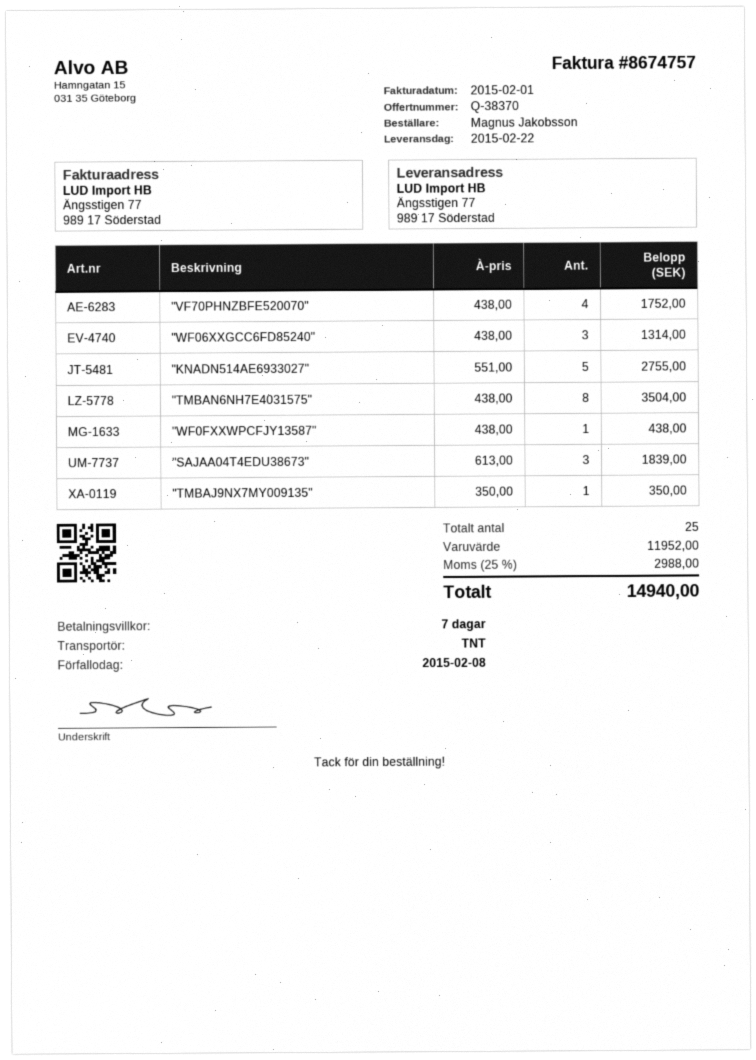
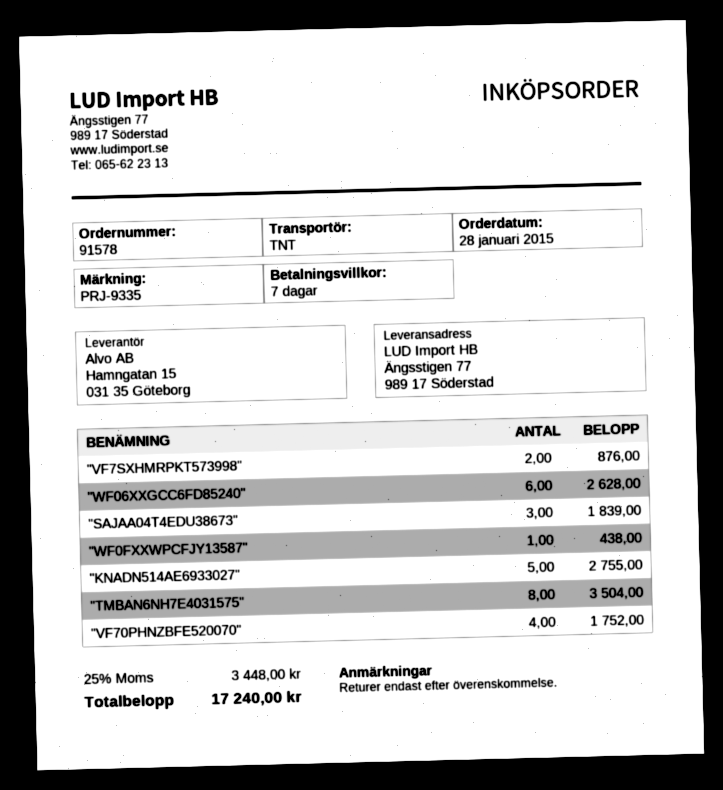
"WF06XXGCC6FD85240": 3 for 1314.00 -> 6 for 2628.00
"TMBAJ9NX7MY009135": 1 for 350.00 -> none
"VF7SXHMRPKT573998": none -> 2 for 876.00
tax: 25% = 2988.00 -> 25% = 3448.00
total: 14940.00 -> 17240.00

